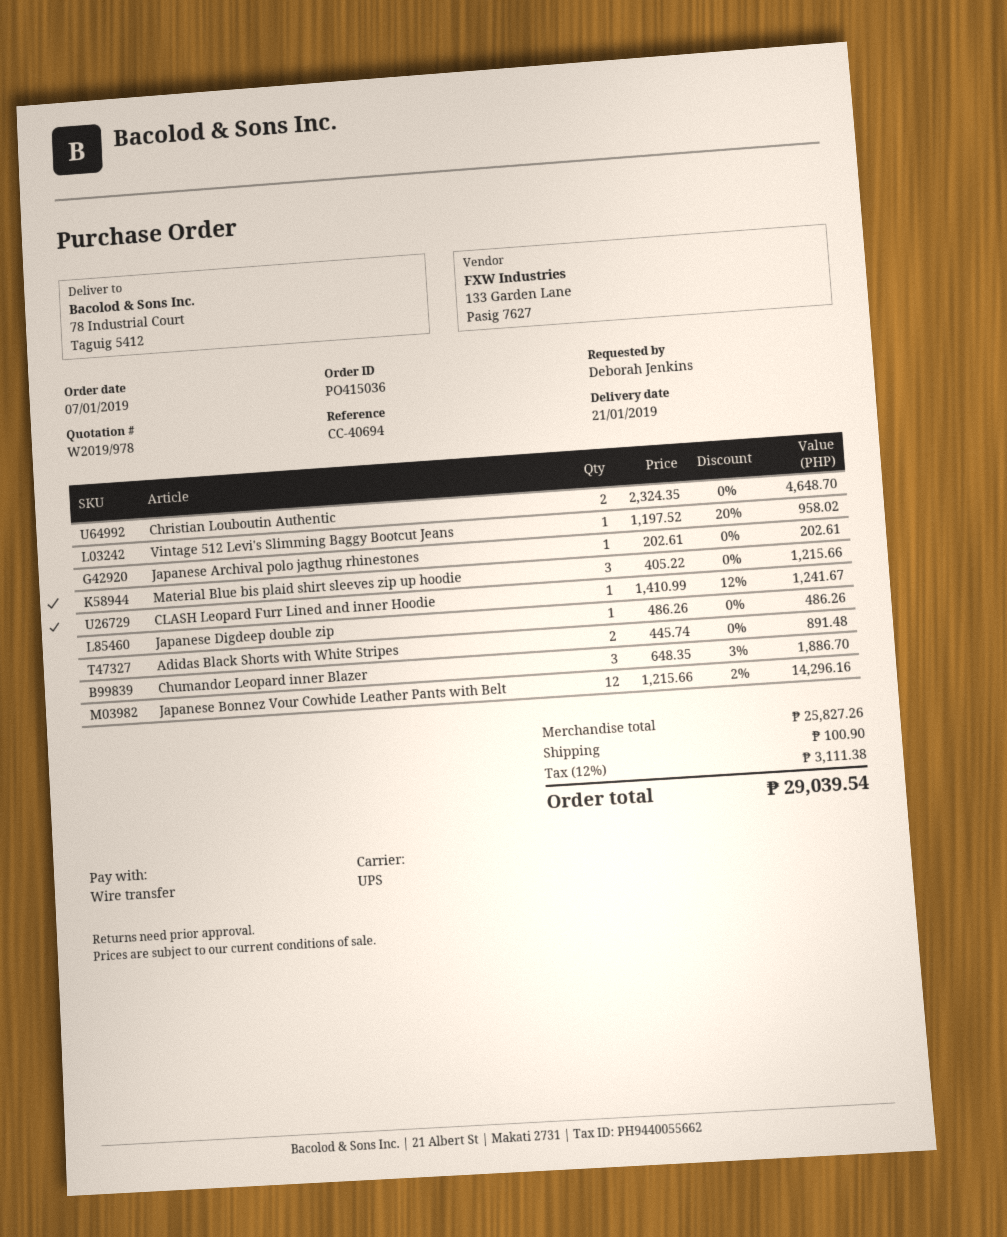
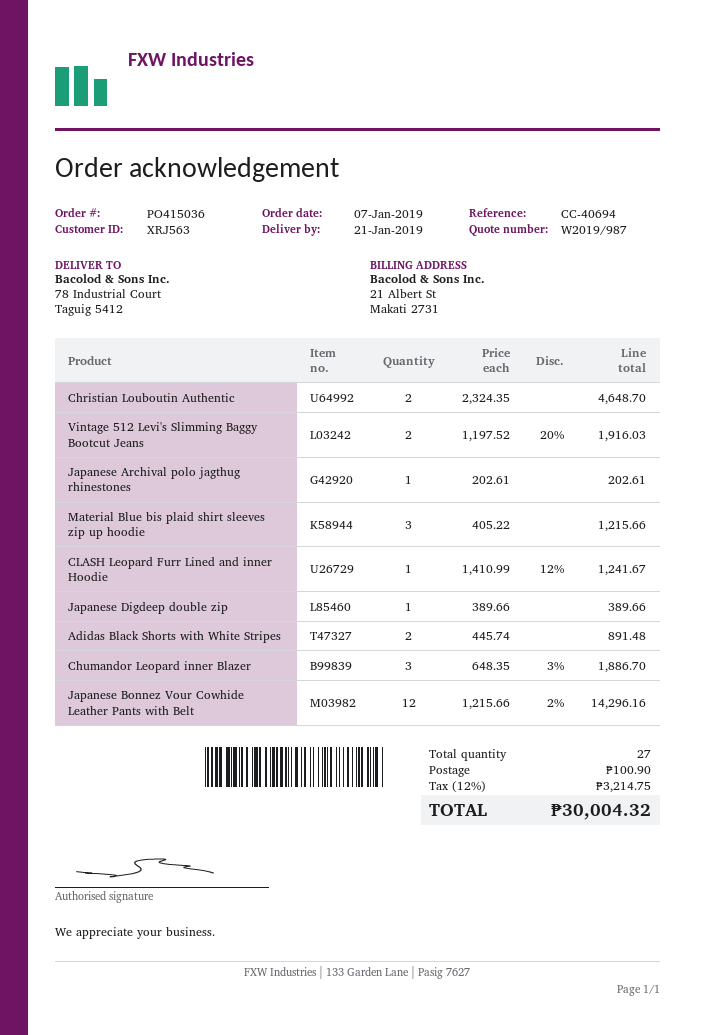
quote number: W2019/978 -> W2019/987
Vintage 512 Levi's Slimming Baggy Bootcut Jeans: 1 x 1197.52 - 20% = 958.02 -> 2 x 1197.52 - 20% = 1916.03
Japanese Digdeep double zip: 1 x 486.26 = 486.26 -> 1 x 389.66 = 389.66
tax: 12% = 3111.38 -> 12% = 3214.75
total: 29039.54 -> 30004.32

